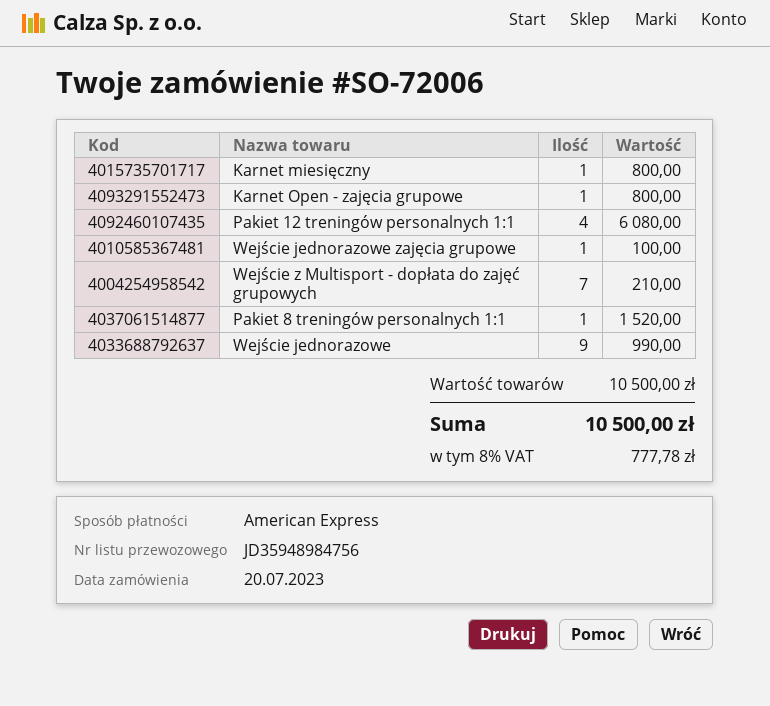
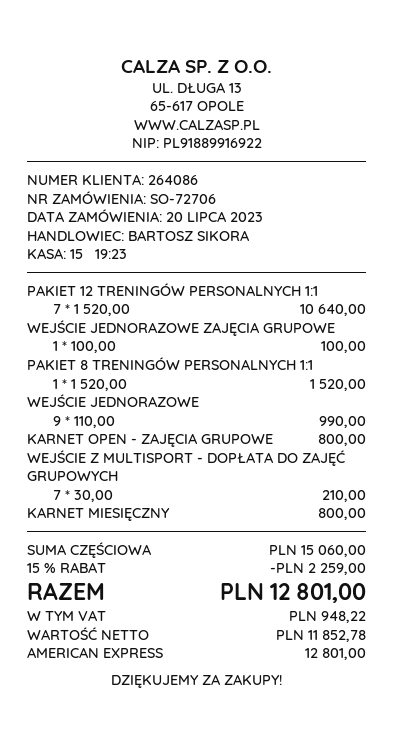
order number: SO-72006 -> SO-72706
Pakiet 12 treningów personalnych 1:1: 4 for 6080.00 -> 7 for 10640.00
subtotal: 10500.00 -> 15060.00
discount: none -> 15% = 2259.00
tax: 777.78 -> 948.22
total: 10500.00 -> 12801.00

